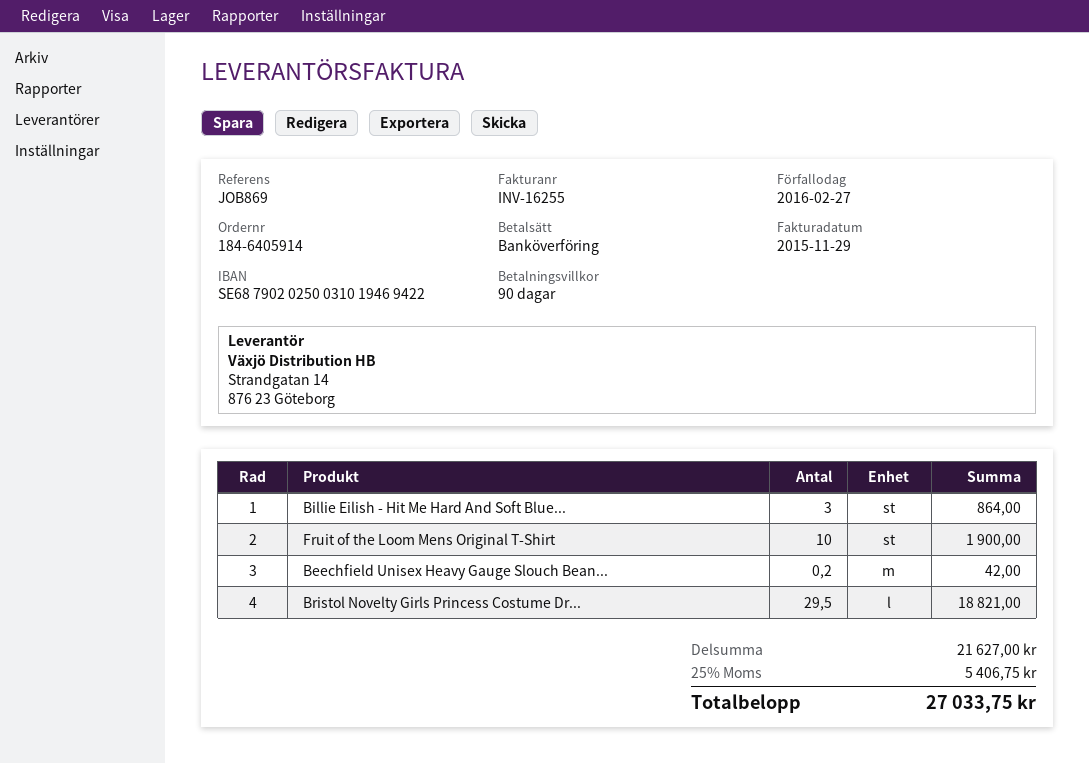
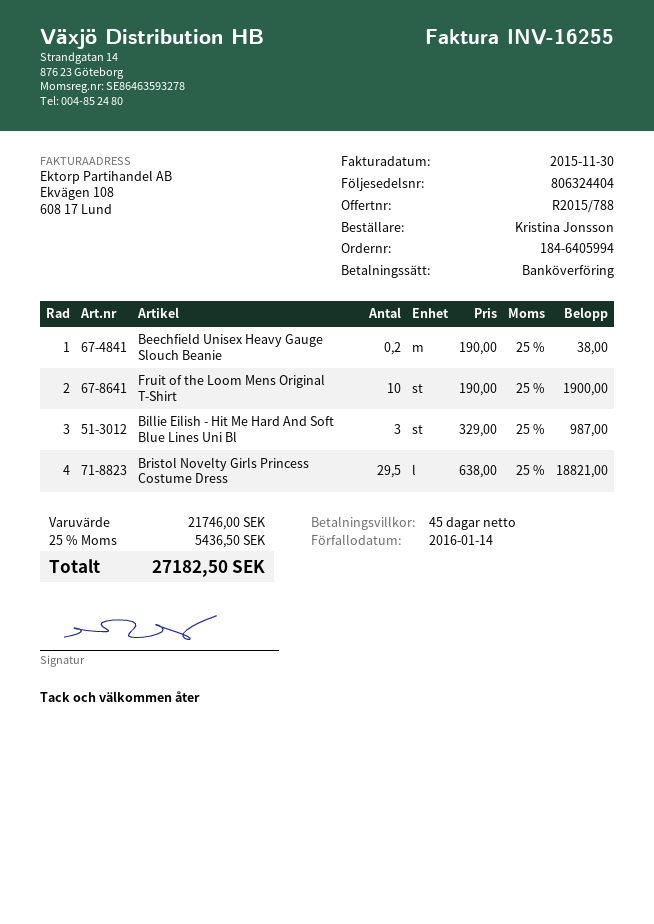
order number: 184-6405914 -> 184-6405994
invoice date: 2015-11-29 -> 2015-11-30
payment terms: 90 days -> 45 days
due date: 2016-02-27 -> 2016-01-14
Billie Eilish - Hit Me Hard And Soft Blue...: 3 for 864.00 -> 3 for 987.00
Beechfield Unisex Heavy Gauge Slouch Bean...: 0.2 for 42.00 -> 0.2 for 38.00
subtotal: 21627.00 -> 21746.00
tax: 25% = 5406.75 -> 25% = 5436.50
total: 27033.75 -> 27182.50

